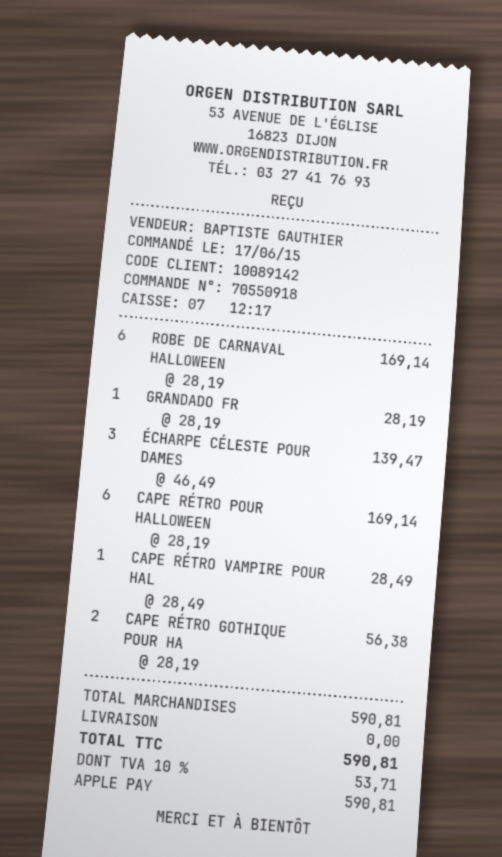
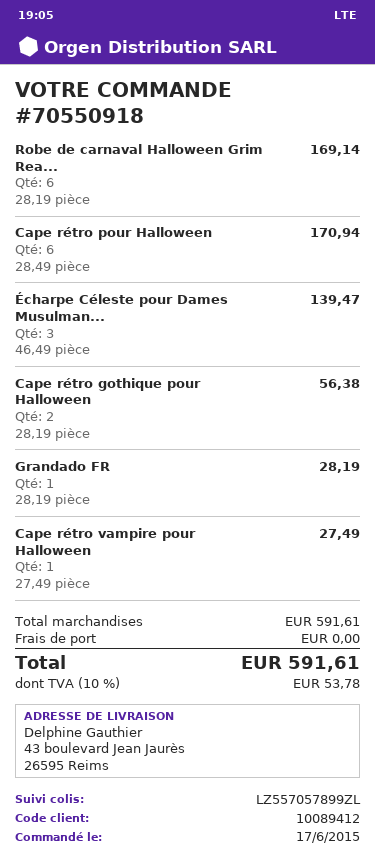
customer number: 10089142 -> 10089412
CAPE RÉTRO POUR HALLOWEEN: 6 x 28.19 = 169.14 -> 6 x 28.49 = 170.94
CAPE RÉTRO VAMPIRE POUR HAL: 1 x 28.49 = 28.49 -> 1 x 27.49 = 27.49
subtotal: 590.81 -> 591.61
tax: 10% = 53.71 -> 10% = 53.78
total: 590.81 -> 591.61

